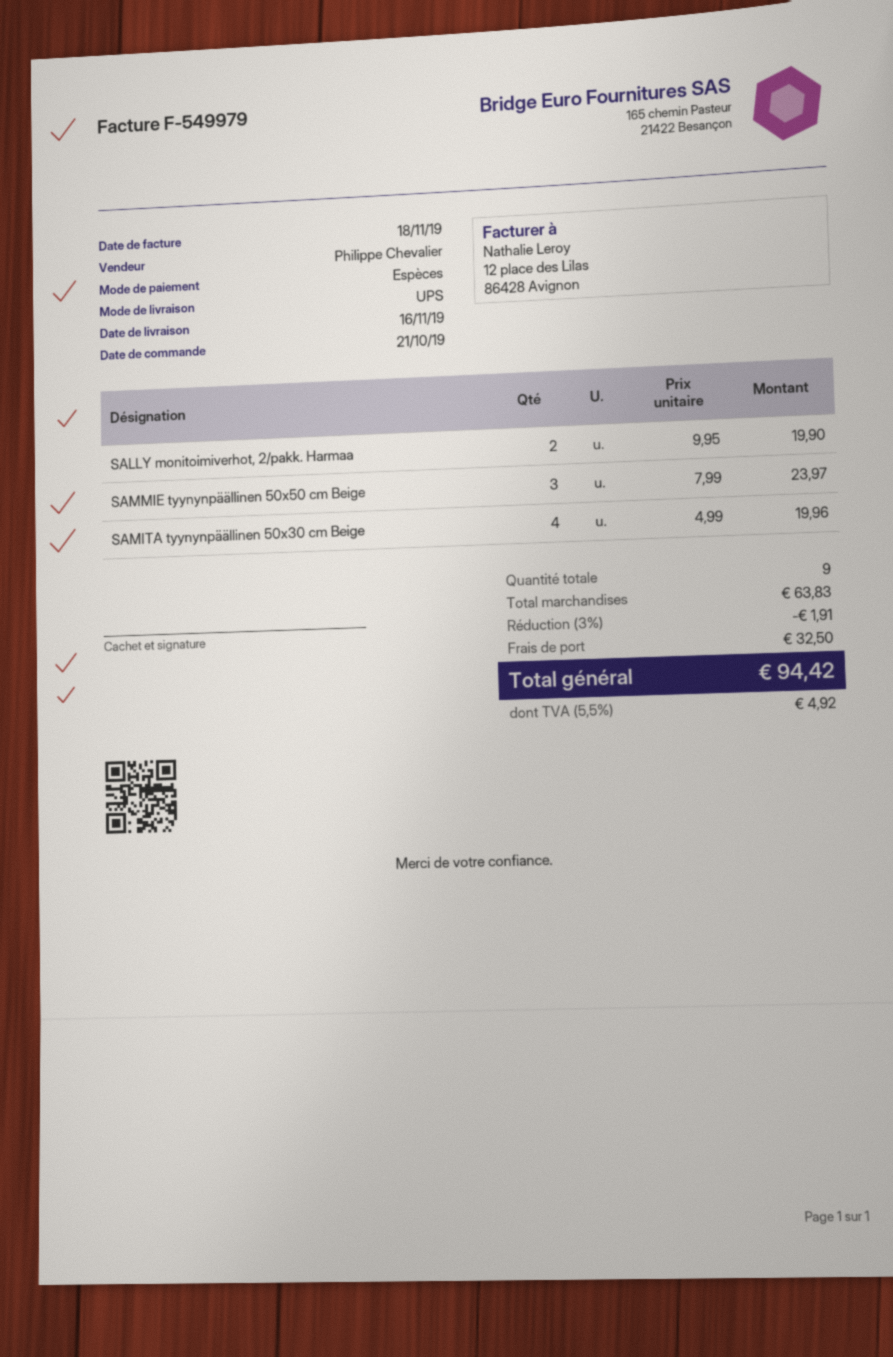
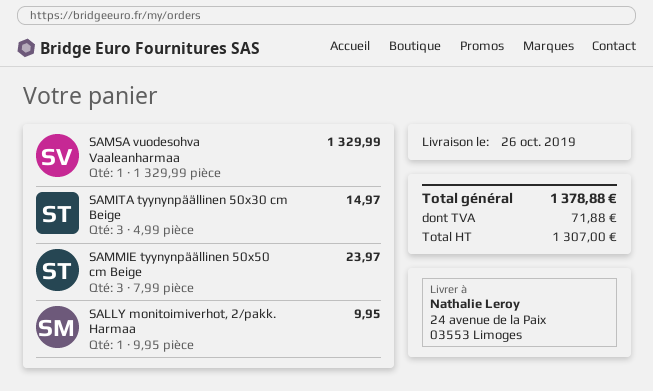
delivery date: 2019-11-16 -> 2019-10-26
SALLY monitoimiverhot, 2/pakk. Harmaa: 2 x 9.95 = 19.90 -> 1 x 9.95 = 9.95
SAMITA tyynynpäällinen 50x30 cm Beige: 4 x 4.99 = 19.96 -> 3 x 4.99 = 14.97
SAMSA vuodesohva Vaaleanharmaa: none -> 1 x 1329.99 = 1329.99
discount: 3% = 1.91 -> none
shipping: 32.50 -> none
tax: 4.92 -> 71.88
total: 94.42 -> 1378.88

